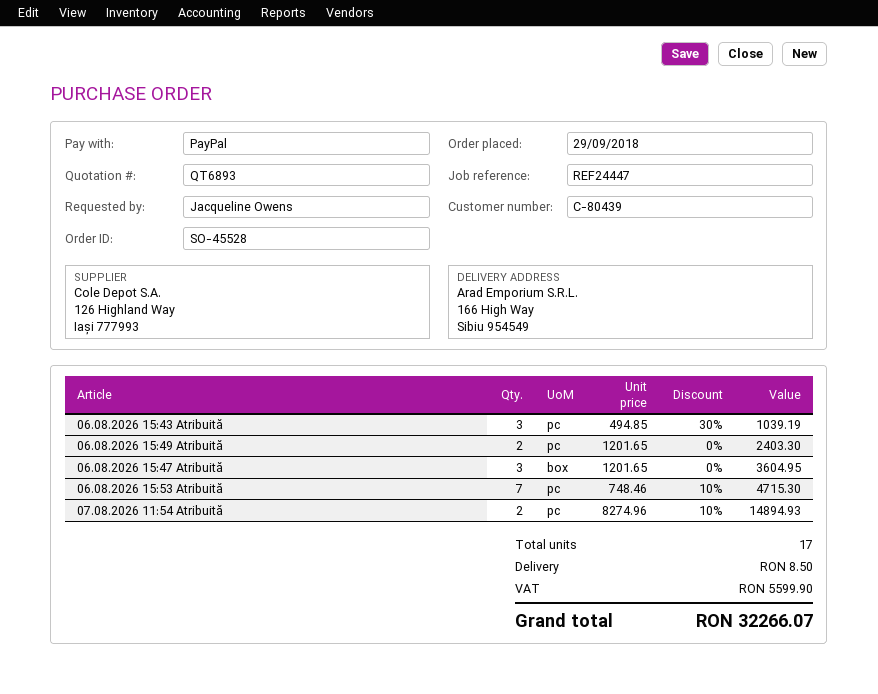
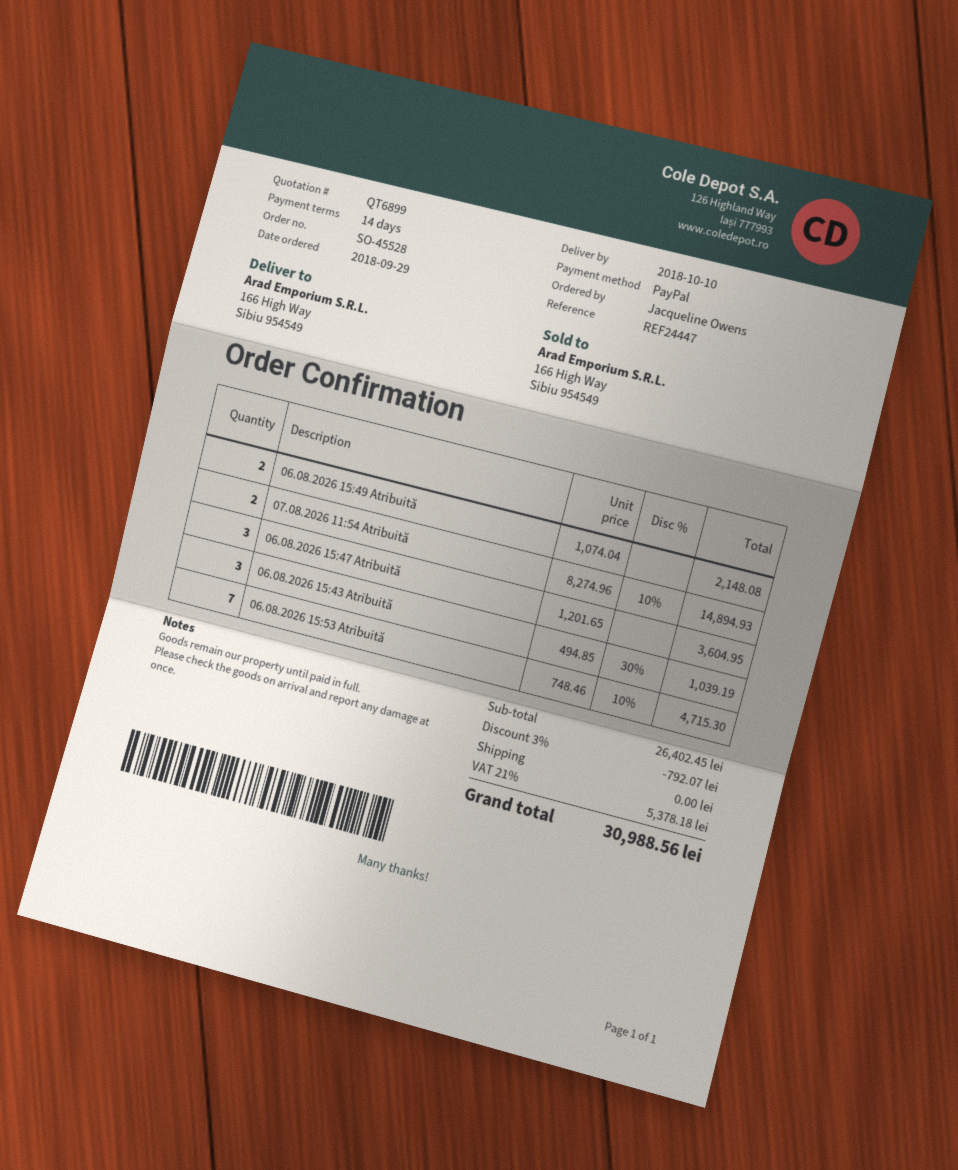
quote number: QT6893 -> QT6899
06.08.2026 15:49 Atribuită: 2 x 1201.65 = 2403.30 -> 2 x 1074.04 = 2148.08
discount: none -> 3% = 792.07
shipping: 8.50 -> 0.00
tax: 5599.90 -> 5378.18
total: 32266.07 -> 30988.56

